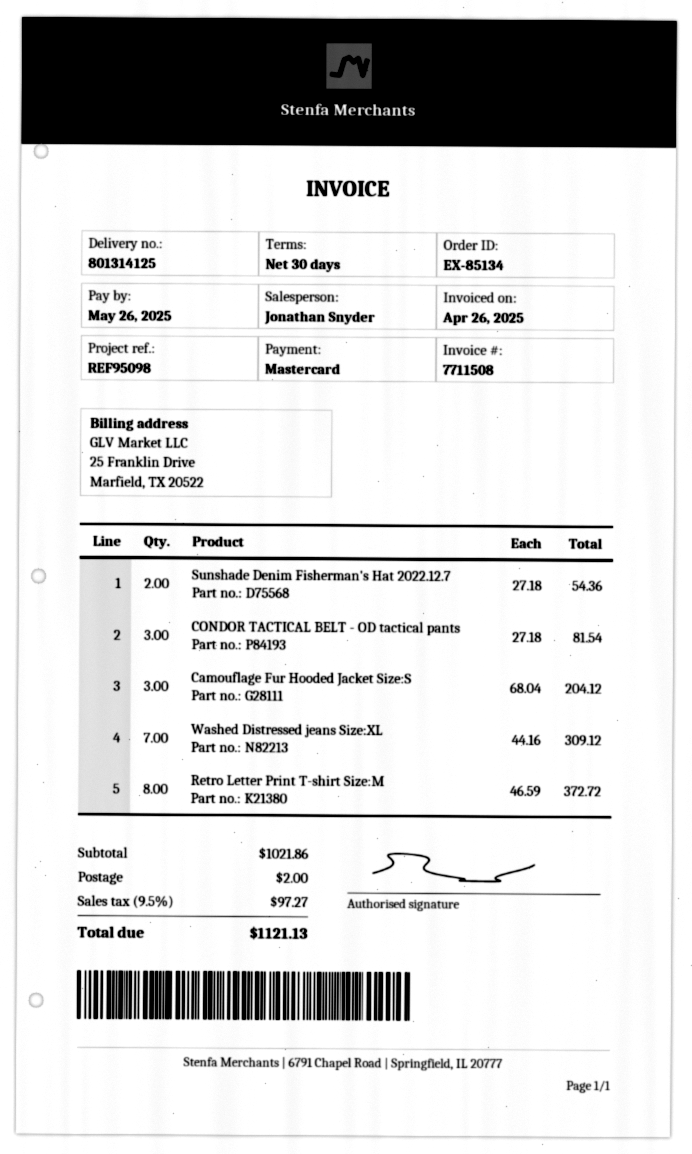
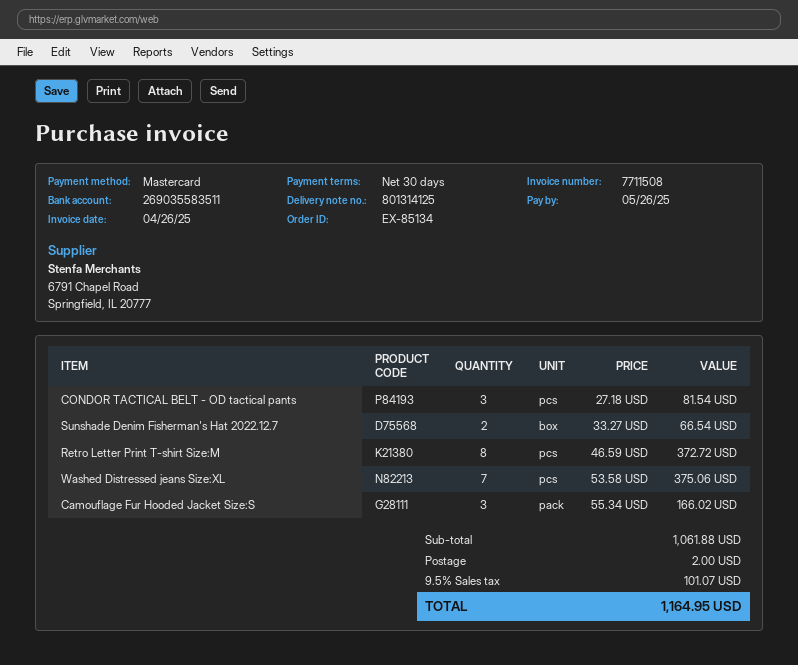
Sunshade Denim Fisherman's Hat 2022.12.7: 2 x 27.18 = 54.36 -> 2 x 33.27 = 66.54
Camouflage Fur Hooded Jacket Size:S: 3 x 68.04 = 204.12 -> 3 x 55.34 = 166.02
Washed Distressed jeans Size:XL: 7 x 44.16 = 309.12 -> 7 x 53.58 = 375.06
subtotal: 1021.86 -> 1061.88
tax: 9.5% = 97.27 -> 9.5% = 101.07
total: 1121.13 -> 1164.95

